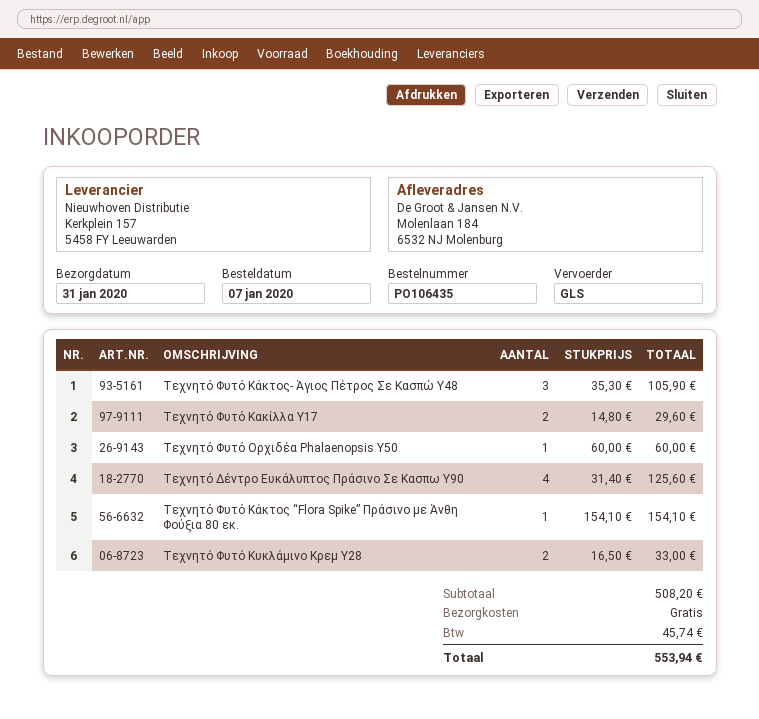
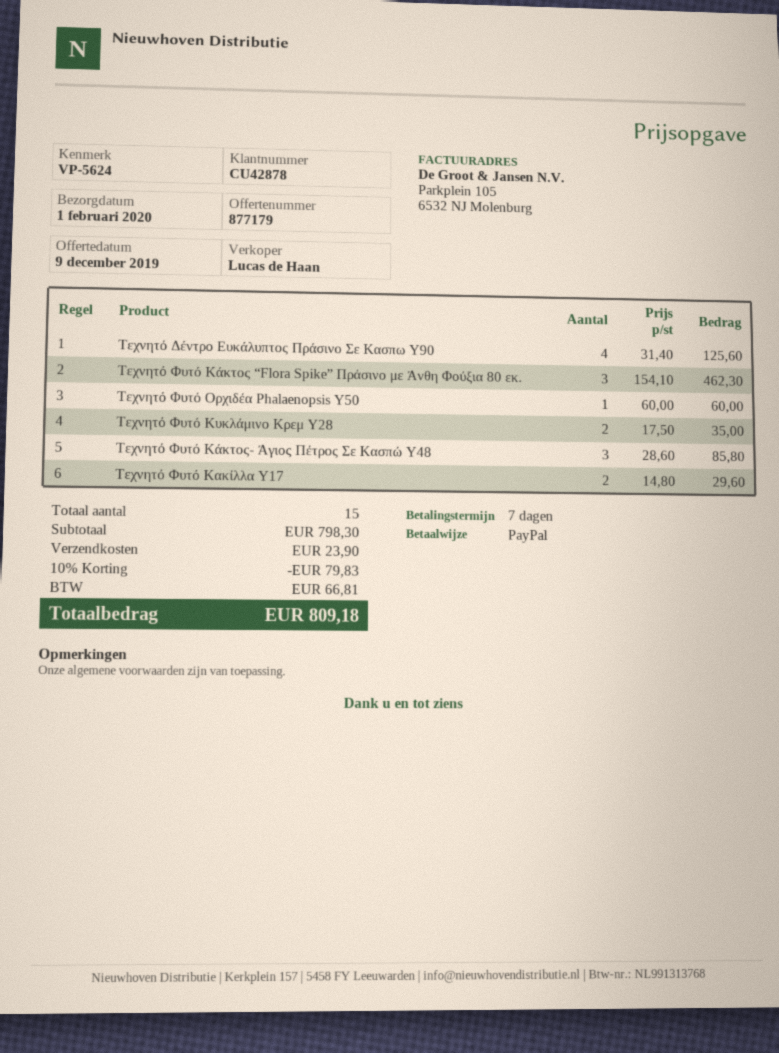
delivery date: 2020-01-31 -> 2020-02-01
Τεχνητό Φυτό Κάκτος- Άγιος Πέτρος Σε Κασπώ Υ48: 3 x 35.30 = 105.90 -> 3 x 28.60 = 85.80
Τεχνητό Φυτό Κάκτος “Flora Spike” Πράσινο με Άνθη Φούξια 80 εκ.: 1 x 154.10 = 154.10 -> 3 x 154.10 = 462.30
Τεχνητό Φυτό Κυκλάμινο Κρεμ Υ28: 2 x 16.50 = 33.00 -> 2 x 17.50 = 35.00
subtotal: 508.20 -> 798.30
discount: none -> 10% = 79.83
shipping: 0.00 -> 23.90
tax: 45.74 -> 66.81
total: 553.94 -> 809.18

